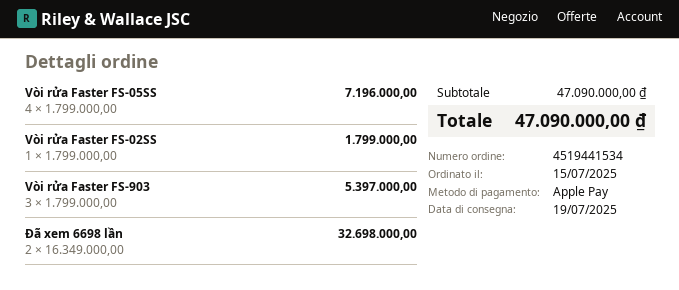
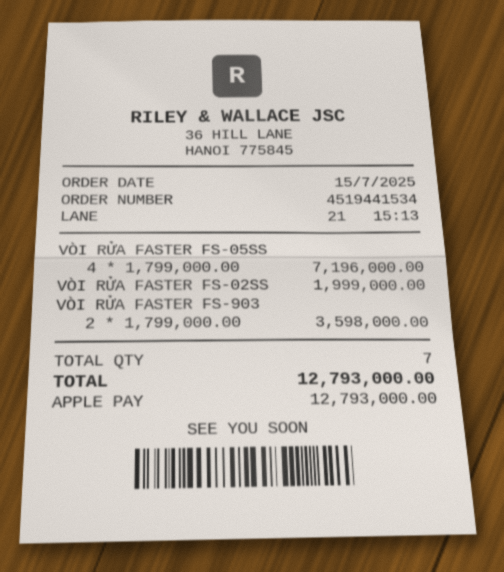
Vòi rửa Faster FS-02SS: 1 x 1799000.00 = 1799000.00 -> 1 x 1999000.00 = 1999000.00
Vòi rửa Faster FS-903: 3 x 1799000.00 = 5397000.00 -> 2 x 1799000.00 = 3598000.00
Đã xem 6698 lần: 2 x 16349000.00 = 32698000.00 -> none
total: 47090000.00 -> 12793000.00

